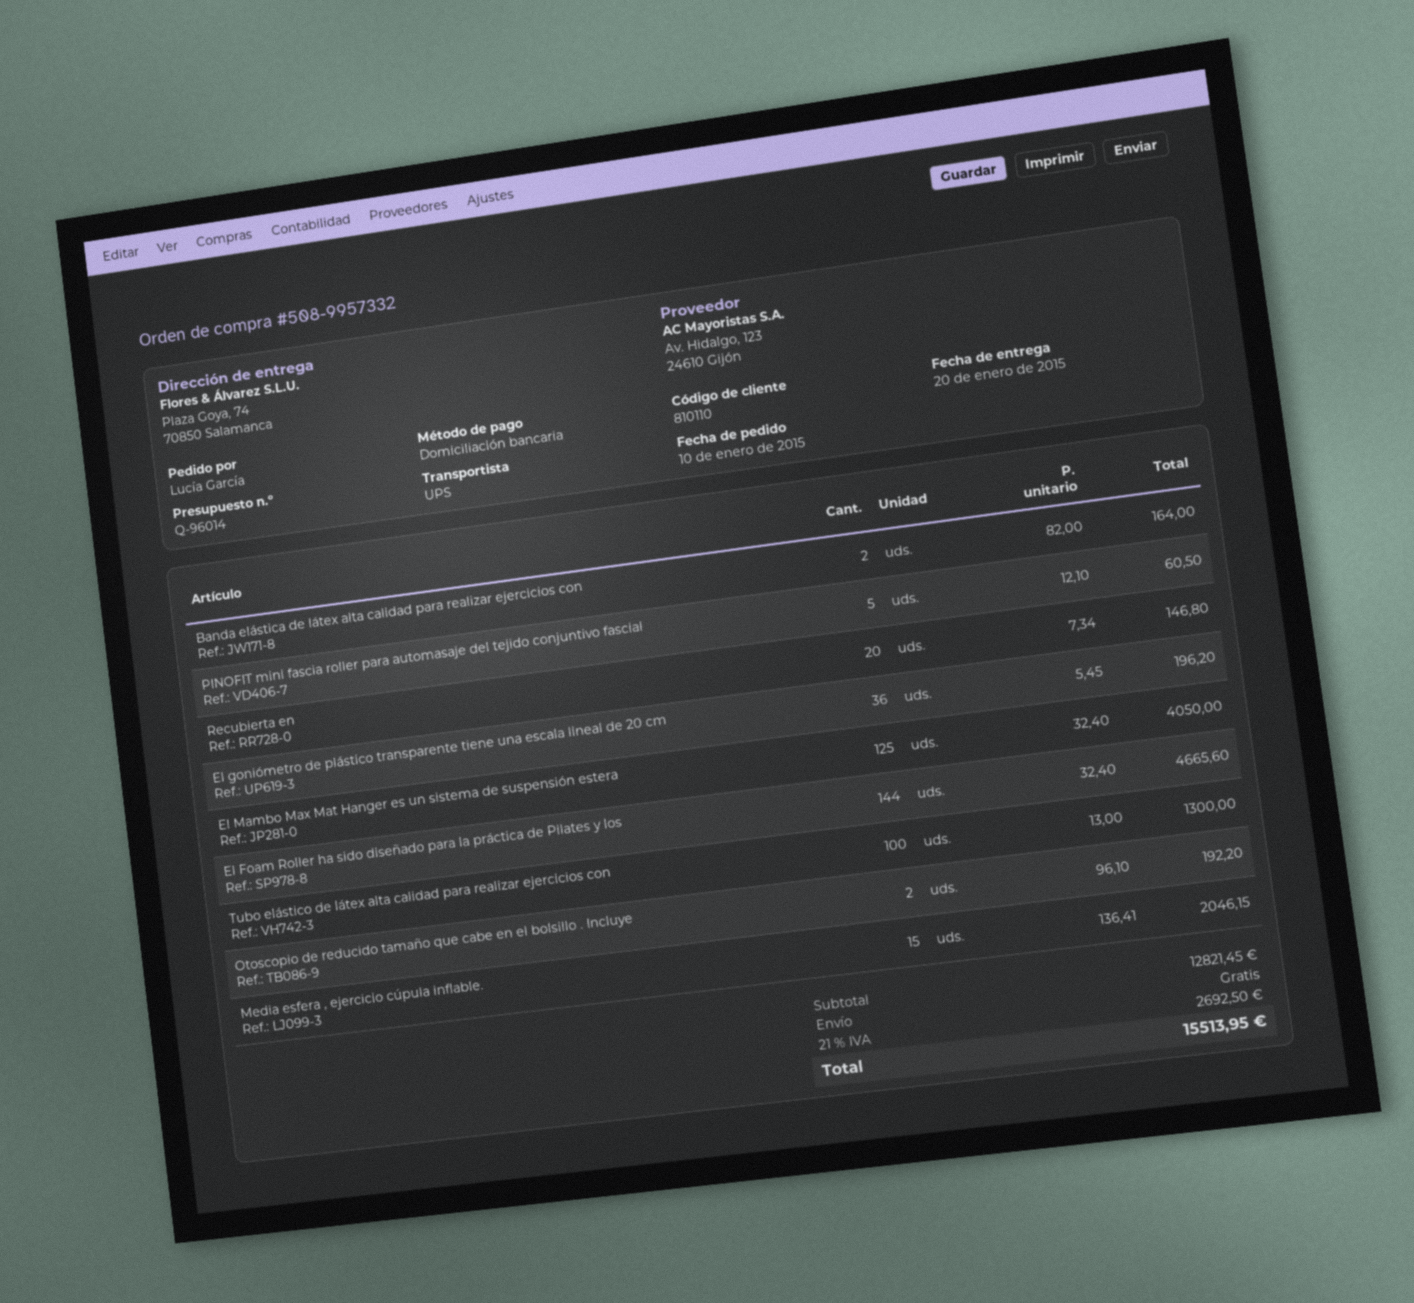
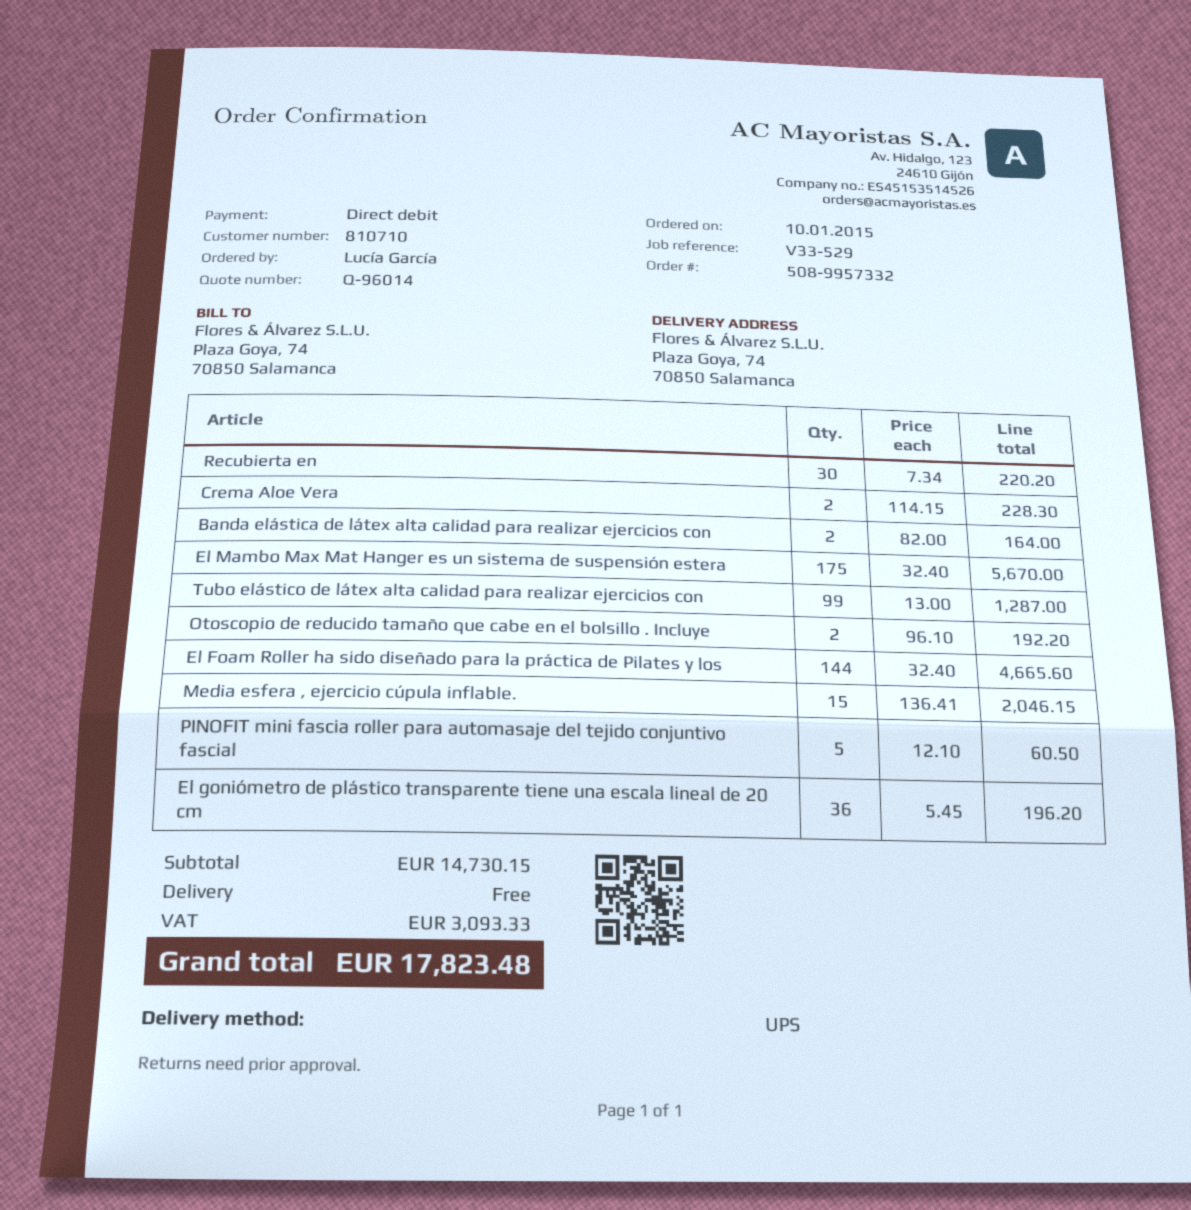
customer number: 810110 -> 810710
Recubierta en: 20 x 7.34 = 146.80 -> 30 x 7.34 = 220.20
El Mambo Max Mat Hanger es un sistema de suspensión estera: 125 x 32.40 = 4050.00 -> 175 x 32.40 = 5670.00
Tubo elástico de látex alta calidad para realizar ejercicios con: 100 x 13.00 = 1300.00 -> 99 x 13.00 = 1287.00
Crema Aloe Vera: none -> 2 x 114.15 = 228.30
subtotal: 12821.45 -> 14730.15
tax: 2692.50 -> 3093.33
total: 15513.95 -> 17823.48

